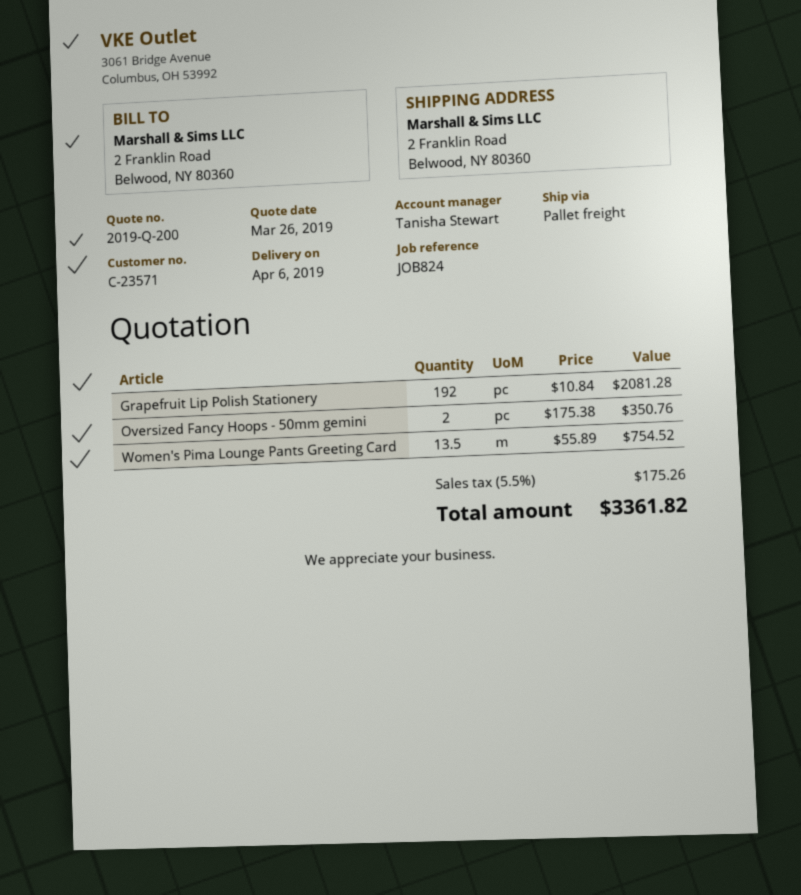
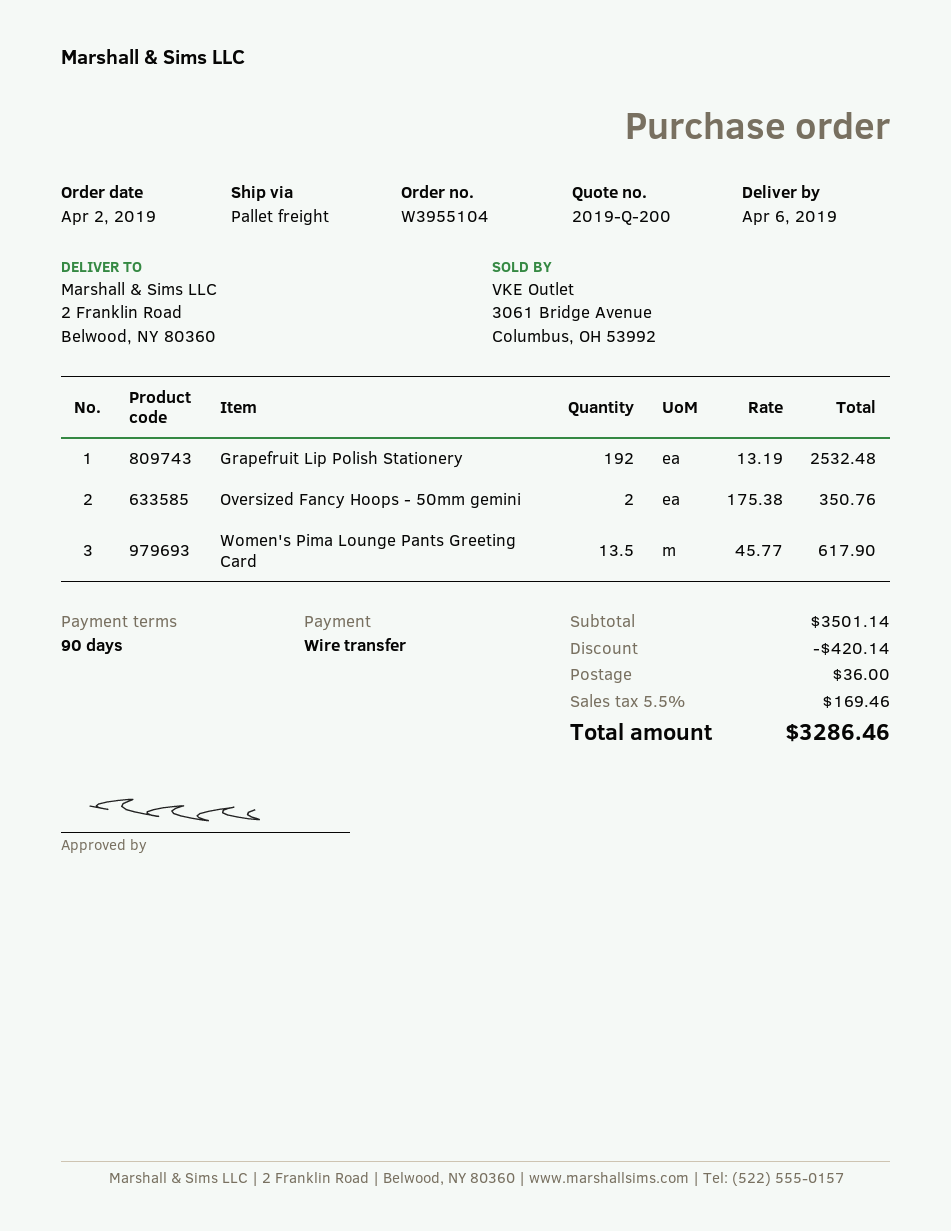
Grapefruit Lip Polish Stationery: 192 x 10.84 = 2081.28 -> 192 x 13.19 = 2532.48
Women's Pima Lounge Pants Greeting Card: 13.5 x 55.89 = 754.52 -> 13.5 x 45.77 = 617.90
discount: none -> 420.14
shipping: none -> 36.00
tax: 5.5% = 175.26 -> 5.5% = 169.46
total: 3361.82 -> 3286.46

